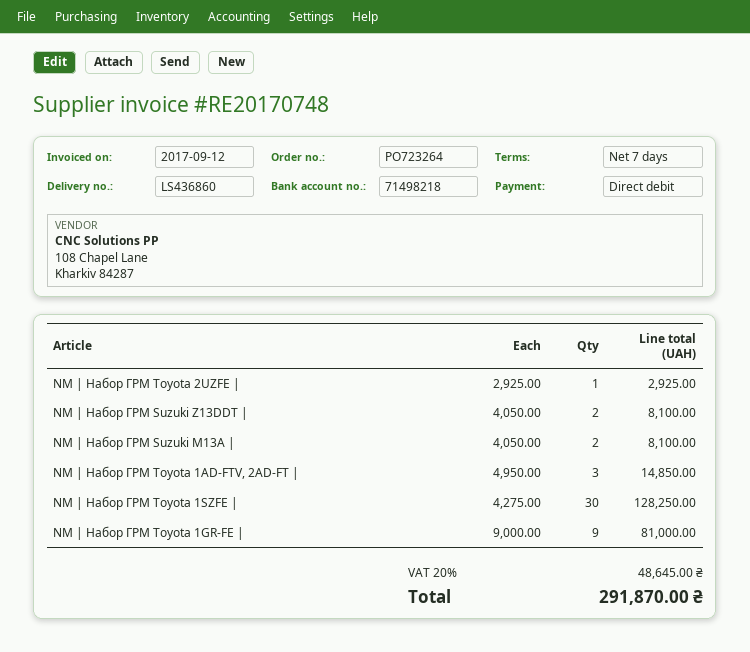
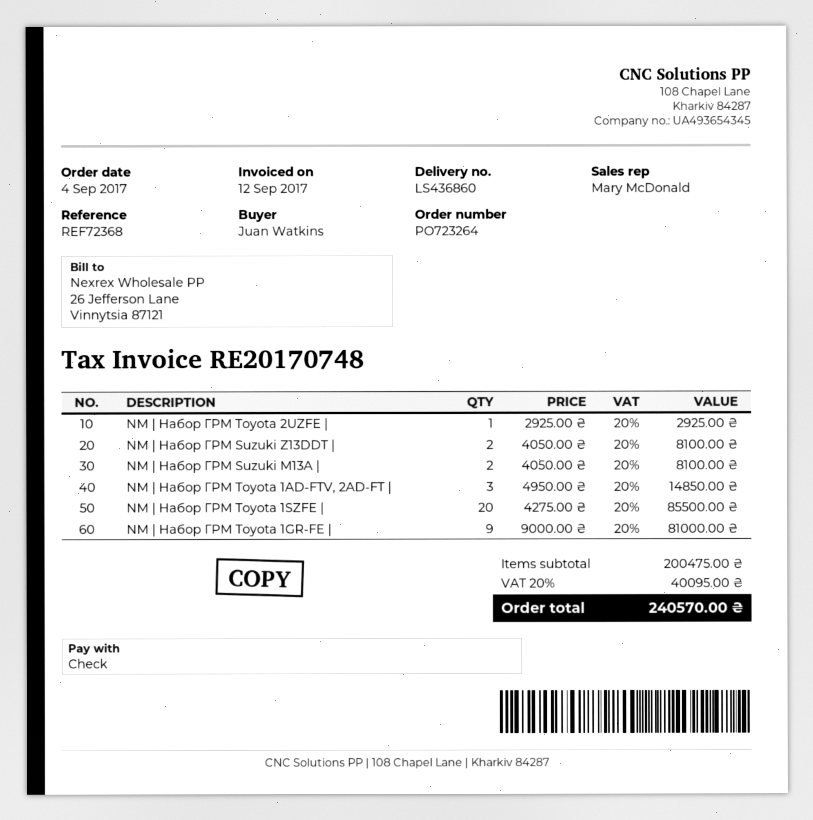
payment method: direct debit -> cheque
NM | Набор ГРМ Toyota 1SZFE |: 30 x 4275.00 = 128250.00 -> 20 x 4275.00 = 85500.00
tax: 20% = 48645.00 -> 20% = 40095.00
total: 291870.00 -> 240570.00

